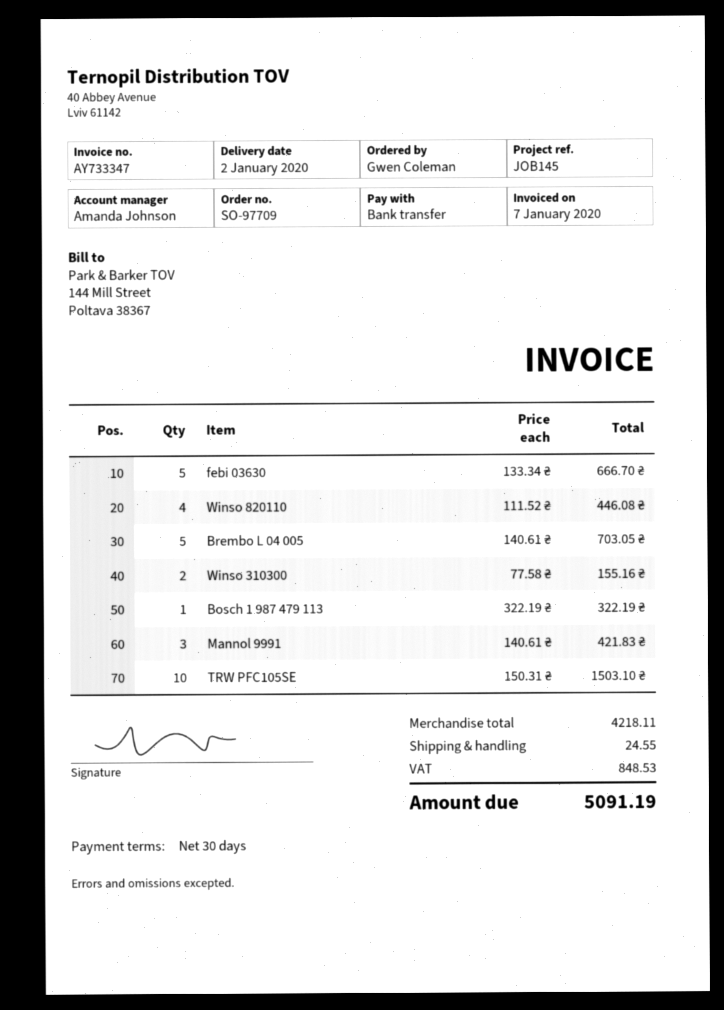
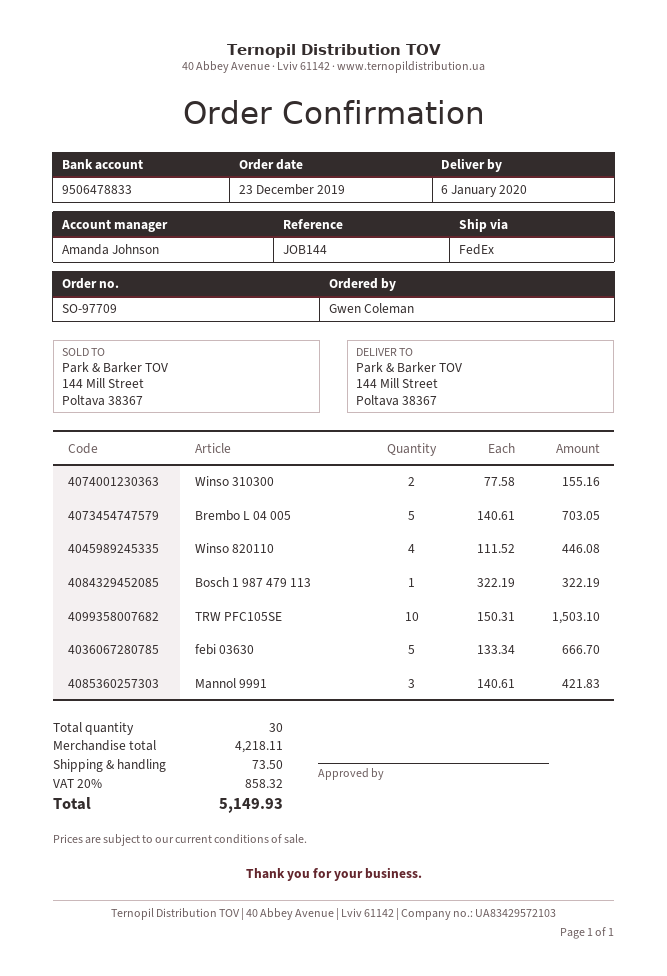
delivery date: 2020-01-02 -> 2020-01-06
reference: JOB145 -> JOB144
shipping: 24.55 -> 73.50
tax: 848.53 -> 858.32
total: 5091.19 -> 5149.93

